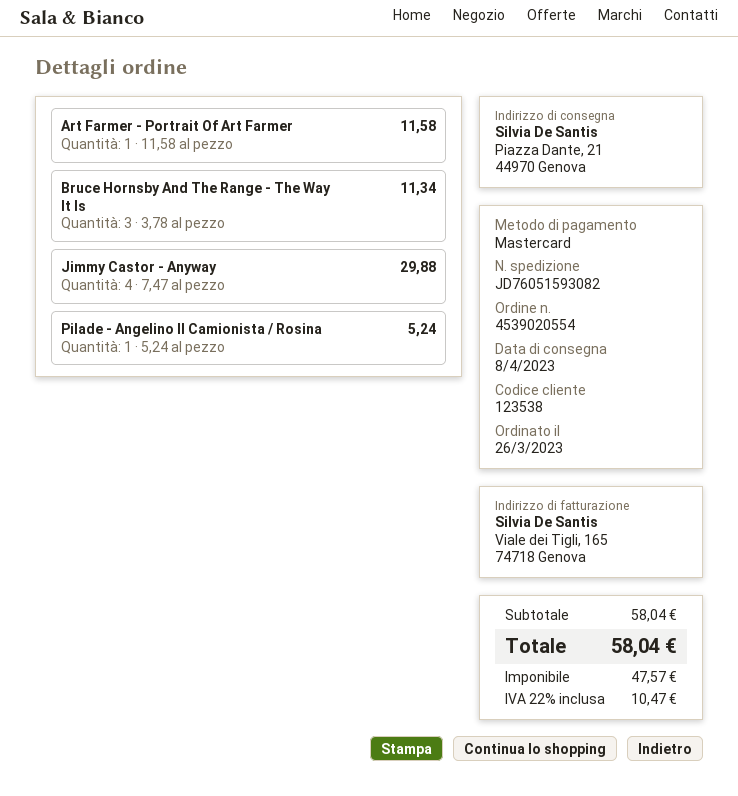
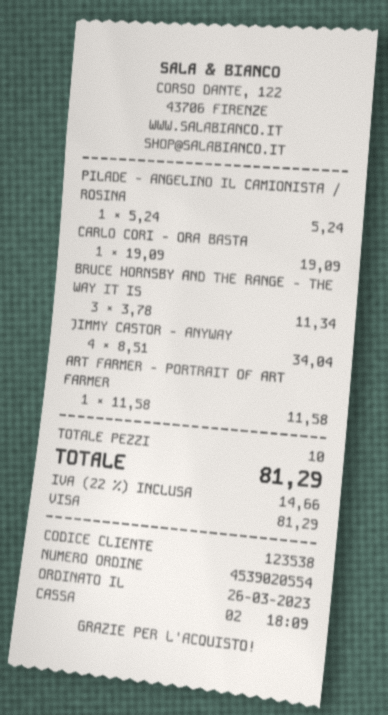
payment method: Mastercard -> Visa
Jimmy Castor - Anyway: 4 x 7.47 = 29.88 -> 4 x 8.51 = 34.04
CARLO CORI - ORA BASTA: none -> 1 x 19.09 = 19.09
tax: 22% = 10.47 -> 22% = 14.66
total: 58.04 -> 81.29

